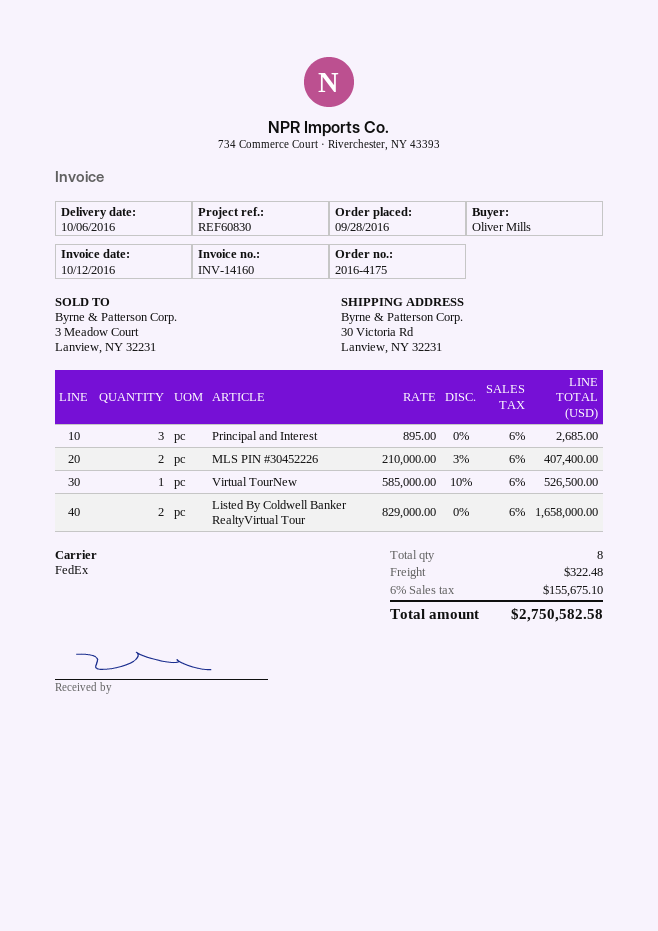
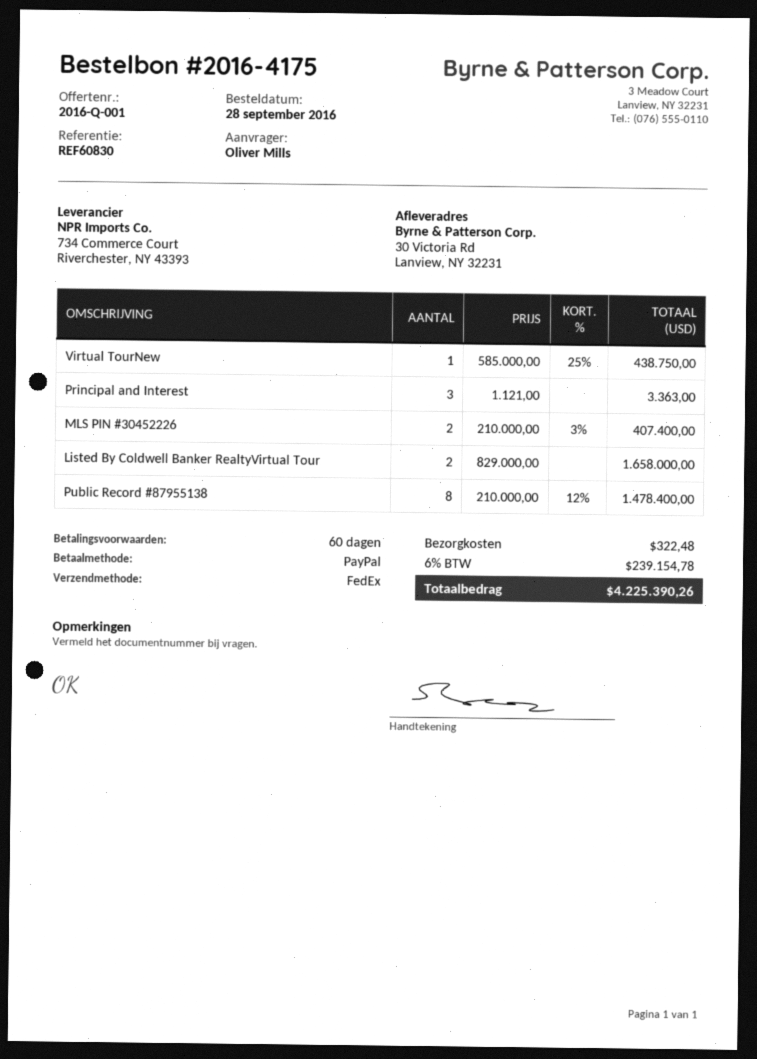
Principal and Interest: 3 x 895.00 = 2685.00 -> 3 x 1121.00 = 3363.00
Virtual TourNew: 1 x 585000.00 - 10% = 526500.00 -> 1 x 585000.00 - 25% = 438750.00
Public Record #87955138: none -> 8 x 210000.00 - 12% = 1478400.00
tax: 6% = 155675.10 -> 6% = 239154.78
total: 2750582.58 -> 4225390.26

